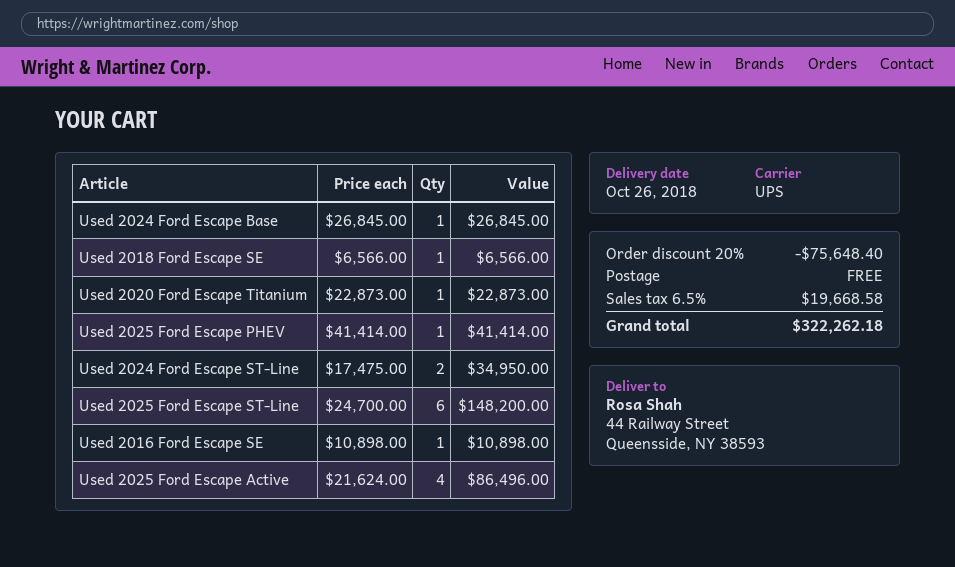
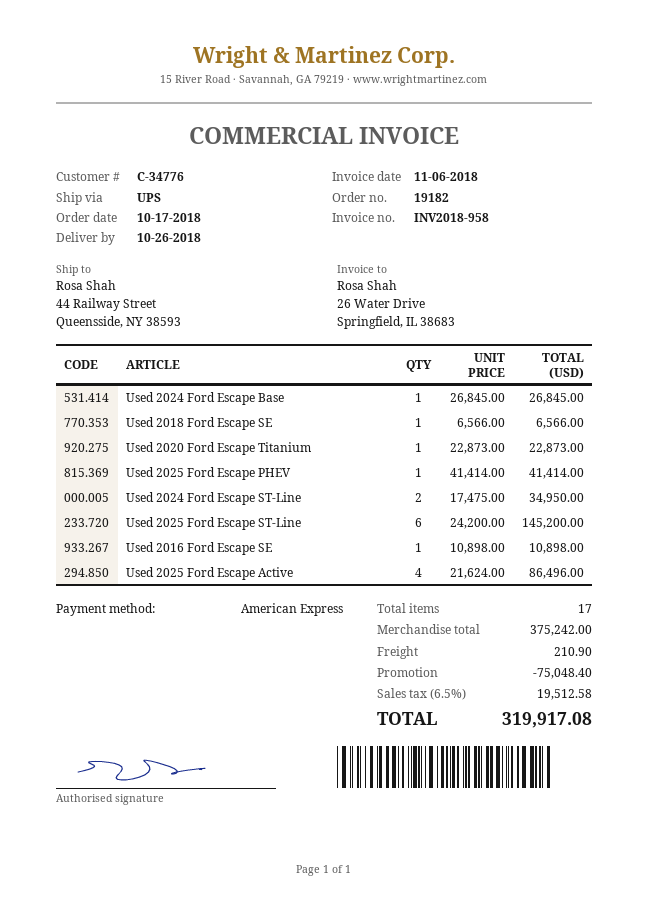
Used 2025 Ford Escape ST-Line: 6 x 24700.00 = 148200.00 -> 6 x 24200.00 = 145200.00
discount: 75648.40 -> 75048.40
shipping: 0.00 -> 210.90
tax: 6.5% = 19668.58 -> 6.5% = 19512.58
total: 322262.18 -> 319917.08

